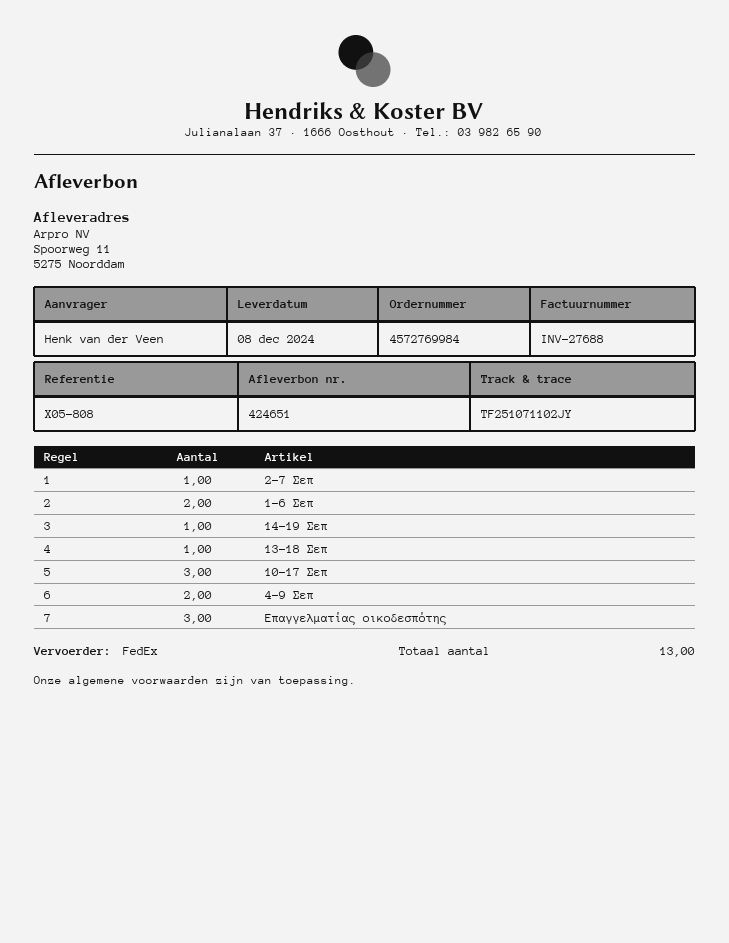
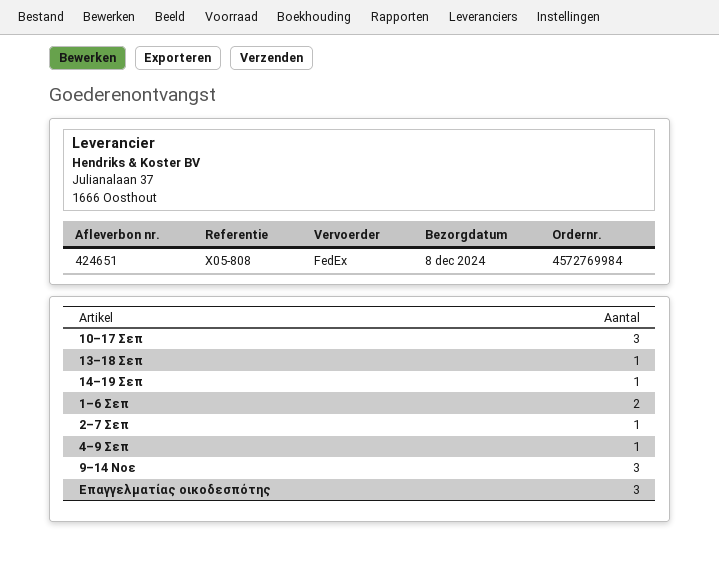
4–9 Σεπ: 2 -> 1
9–14 Νοε: none -> 3

